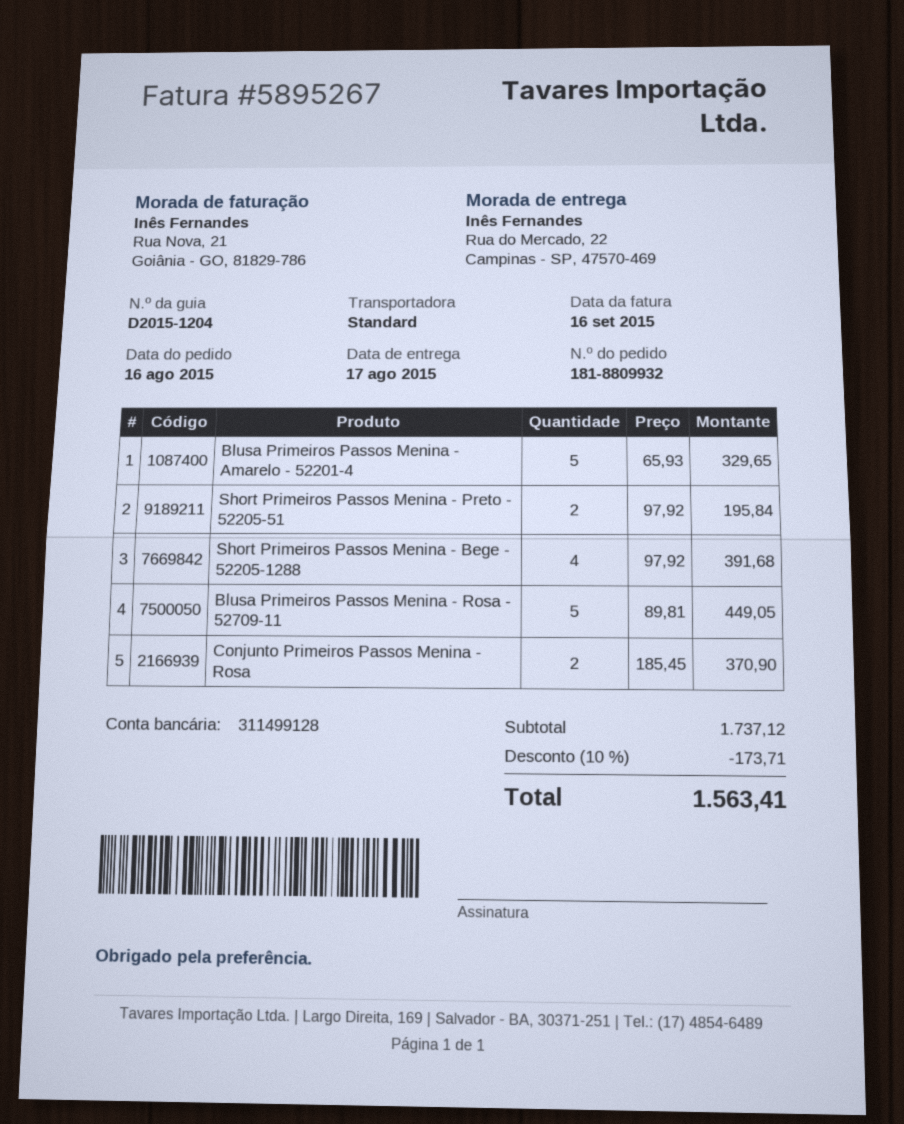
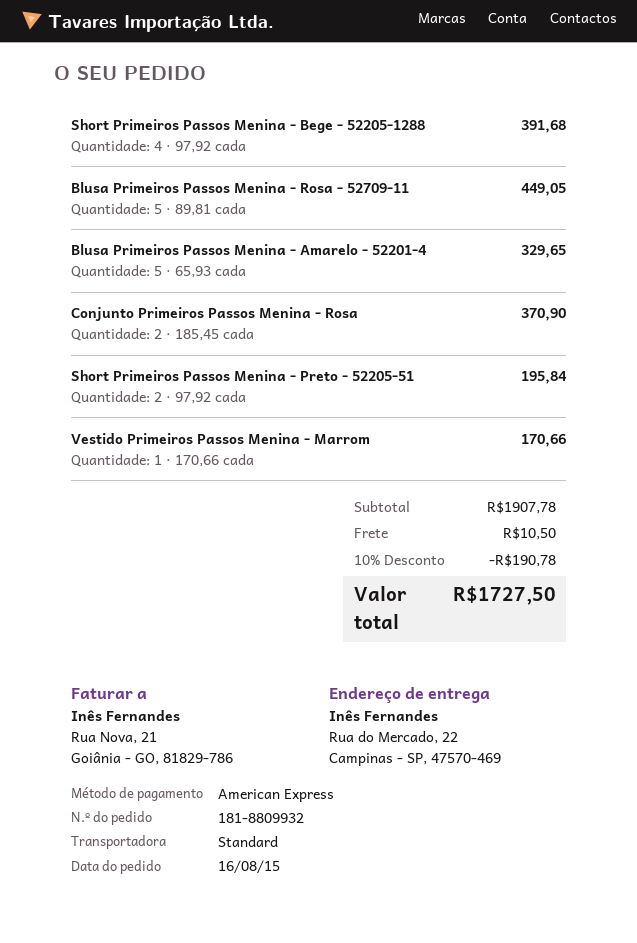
Vestido Primeiros Passos Menina - Marrom: none -> 1 x 170.66 = 170.66
subtotal: 1737.12 -> 1907.78
discount: 10% = 173.71 -> 10% = 190.78
shipping: none -> 10.50
total: 1563.41 -> 1727.50

